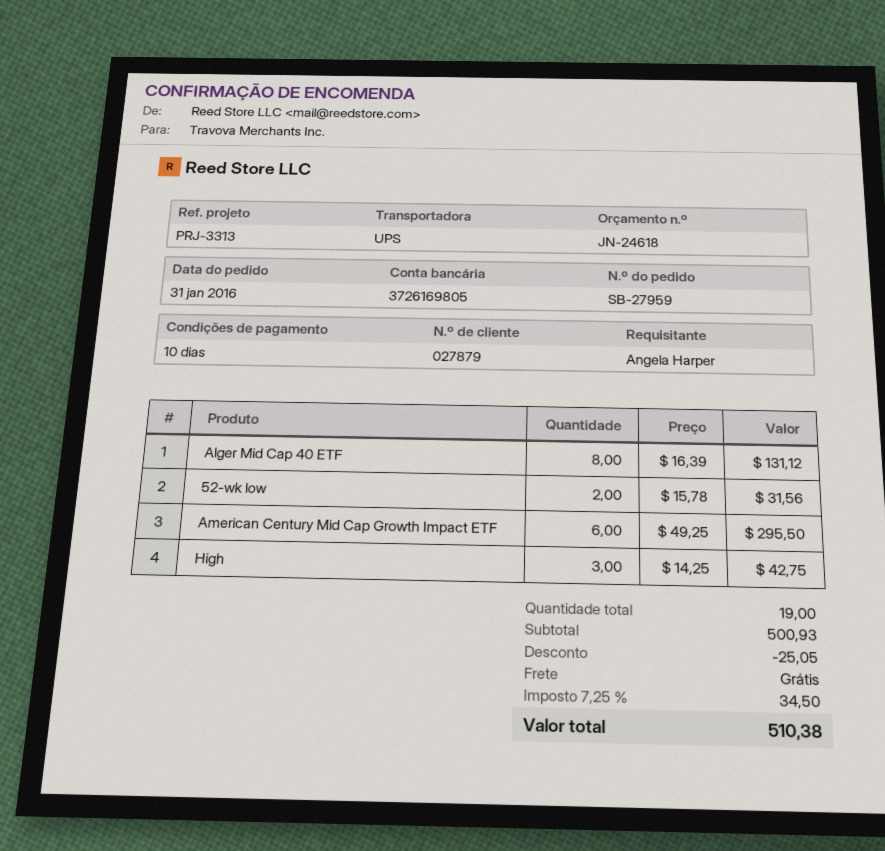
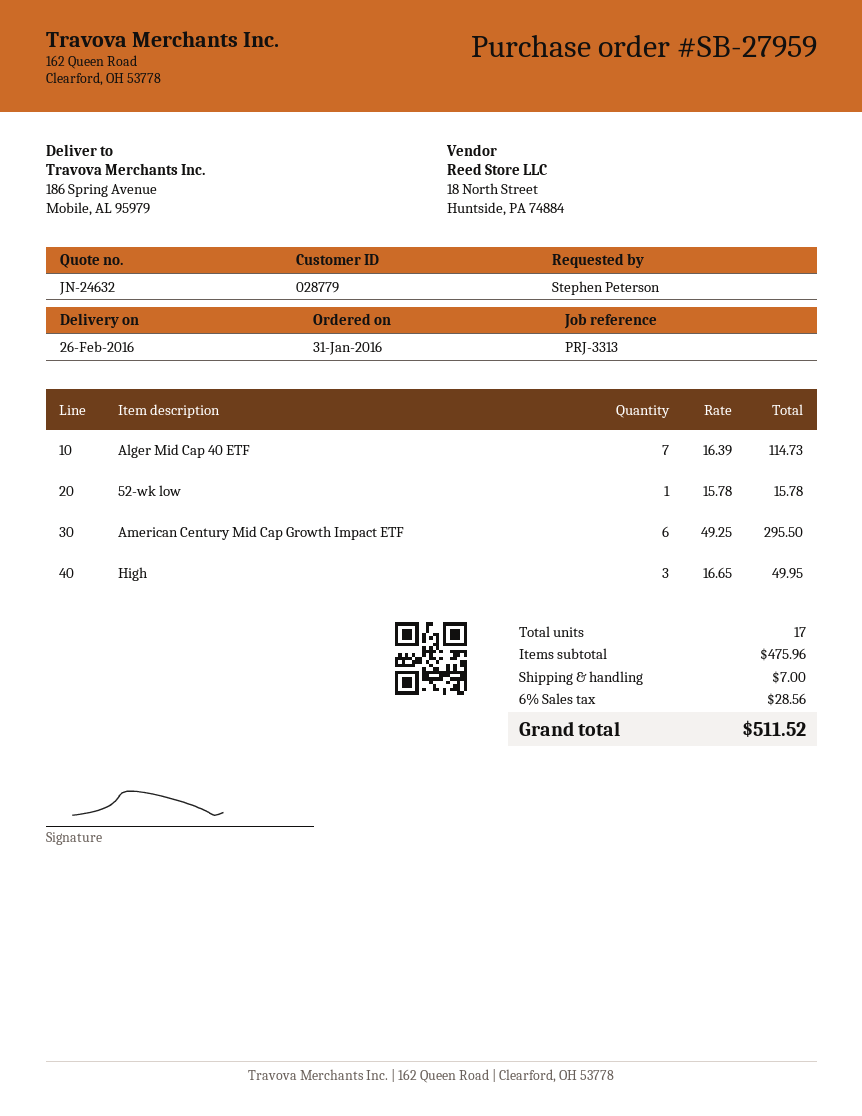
quote number: JN-24618 -> JN-24632
customer number: 027879 -> 028779
ordered by: Angela Harper -> Stephen Peterson
Alger Mid Cap 40 ETF: 8 x 16.39 = 131.12 -> 7 x 16.39 = 114.73
52-wk low: 2 x 15.78 = 31.56 -> 1 x 15.78 = 15.78
High: 3 x 14.25 = 42.75 -> 3 x 16.65 = 49.95
total quantity: 19 -> 17
subtotal: 500.93 -> 475.96
discount: 25.05 -> none
shipping: 0.00 -> 7.00
tax: 7.25% = 34.50 -> 6% = 28.56
total: 510.38 -> 511.52

